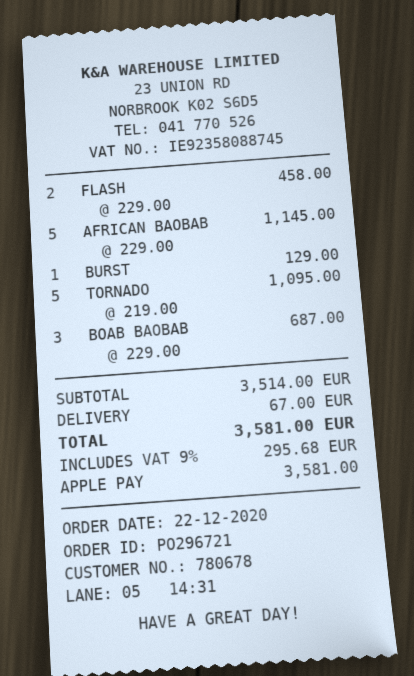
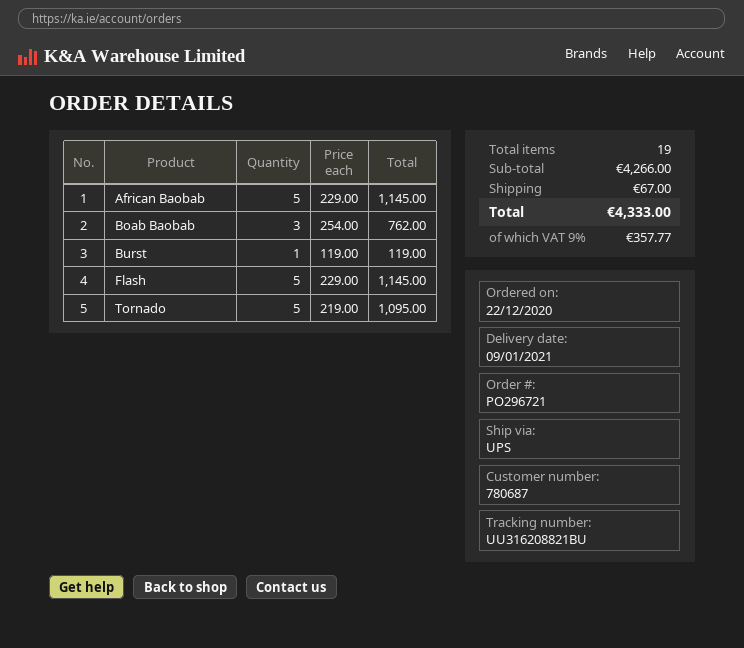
customer number: 780678 -> 780687
FLASH: 2 x 229.00 = 458.00 -> 5 x 229.00 = 1145.00
BURST: 1 x 129.00 = 129.00 -> 1 x 119.00 = 119.00
BOAB BAOBAB: 3 x 229.00 = 687.00 -> 3 x 254.00 = 762.00
subtotal: 3514.00 -> 4266.00
tax: 9% = 295.68 -> 9% = 357.77
total: 3581.00 -> 4333.00

